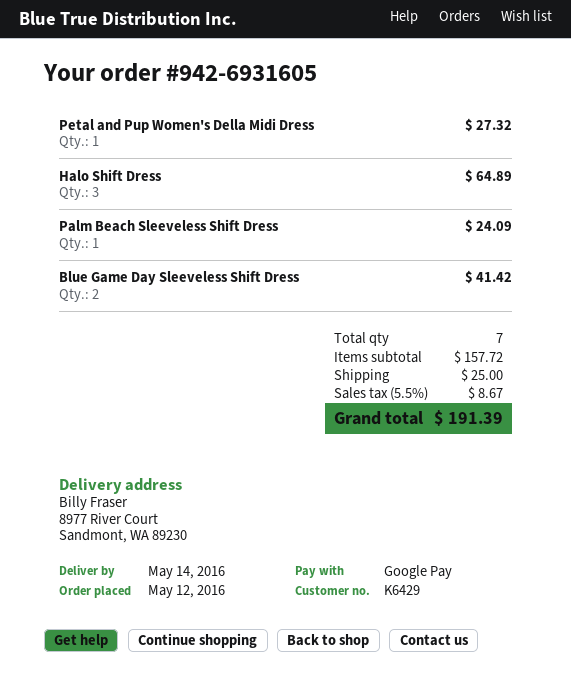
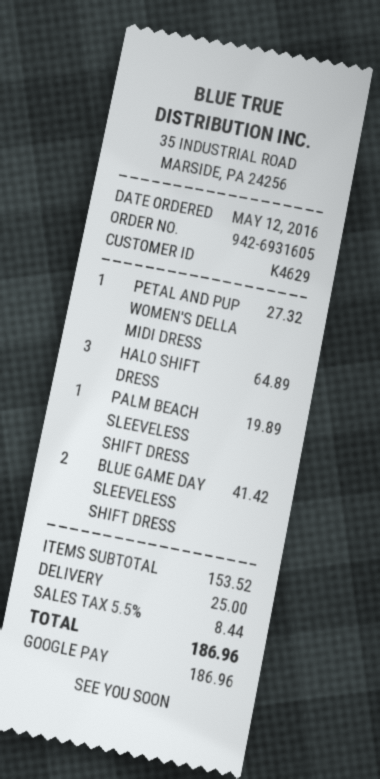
customer number: K6429 -> K4629
Palm Beach Sleeveless Shift Dress: 1 for 24.09 -> 1 for 19.89
subtotal: 157.72 -> 153.52
tax: 5.5% = 8.67 -> 5.5% = 8.44
total: 191.39 -> 186.96

